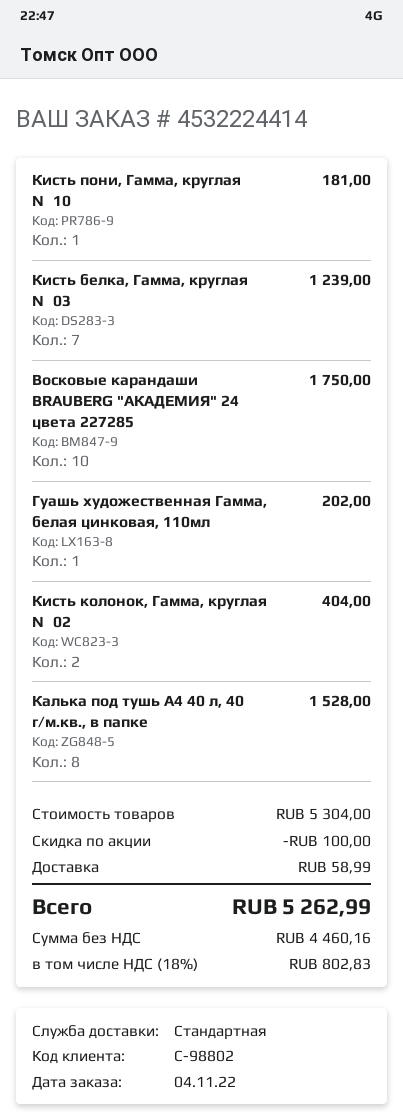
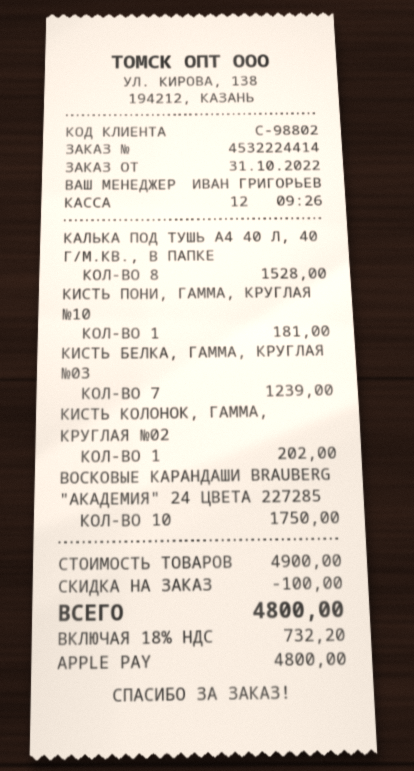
order date: 2022-11-04 -> 2022-10-31
Гуашь художественная Гамма, белая цинковая, 110мл: 1 for 202.00 -> none
Кисть колонок, Гамма, круглая №02: 2 for 404.00 -> 1 for 202.00
subtotal: 5304.00 -> 4900.00
shipping: 58.99 -> none
tax: 18% = 802.83 -> 18% = 732.20
total: 5262.99 -> 4800.00

